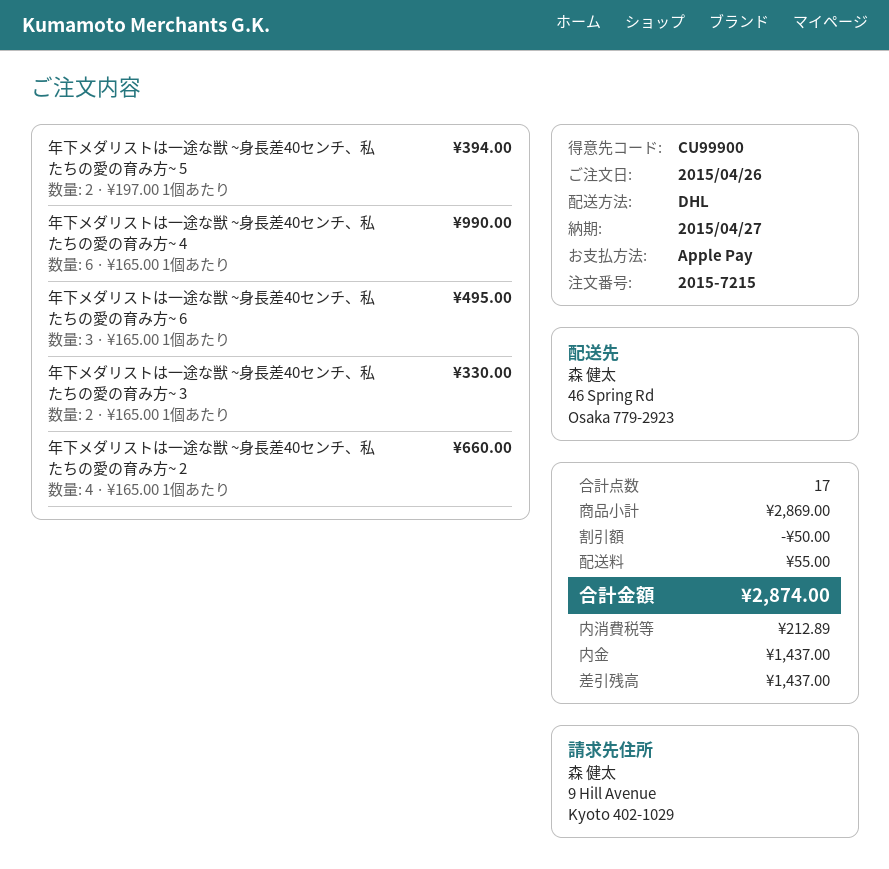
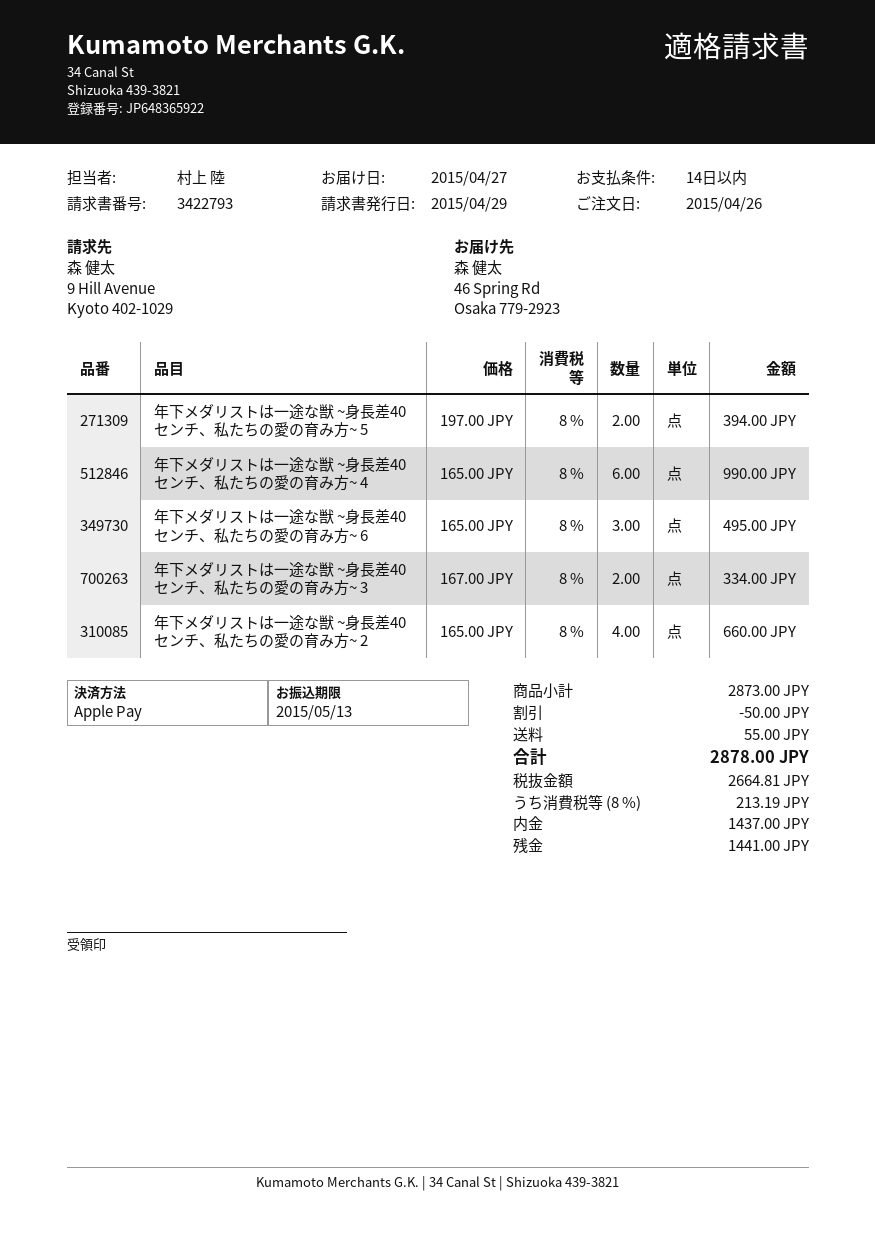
年下メダリストは一途な獣 ~身長差40センチ、私たちの愛の育み方~ 3: 2 x 165.00 = 330.00 -> 2 x 167.00 = 334.00
subtotal: 2869.00 -> 2873.00
tax: 212.89 -> 213.19
total: 2874.00 -> 2878.00
balance: 1437.00 -> 1441.00

